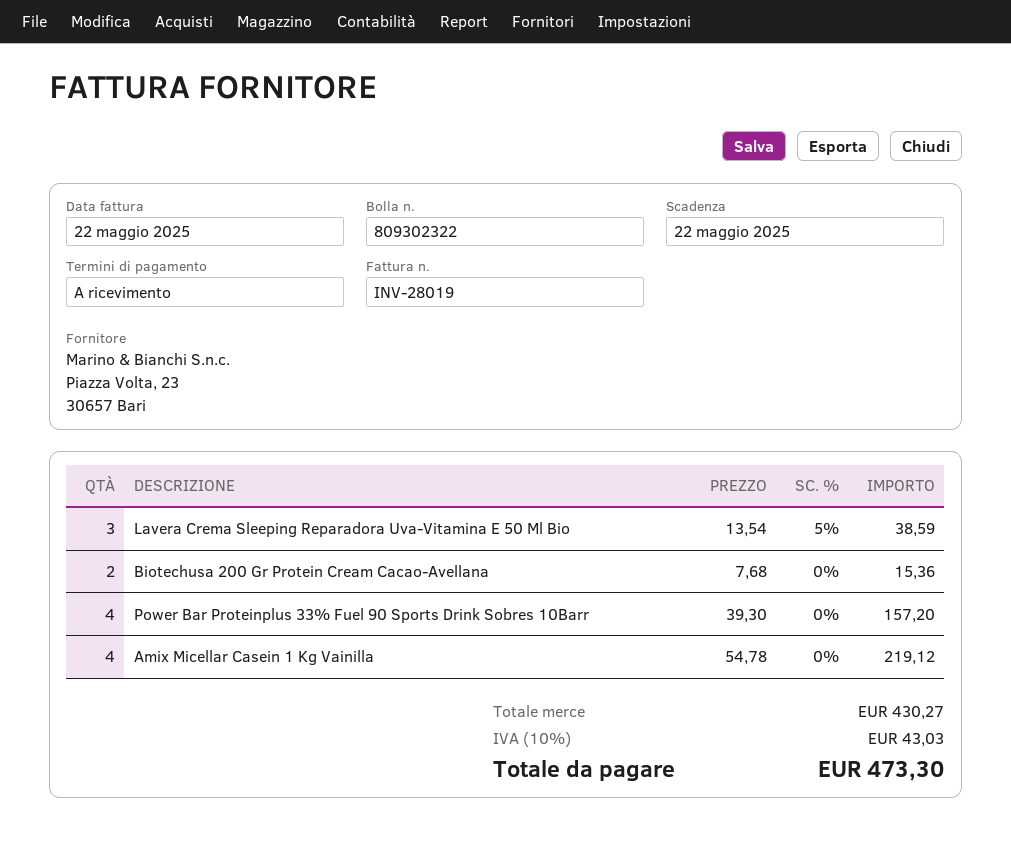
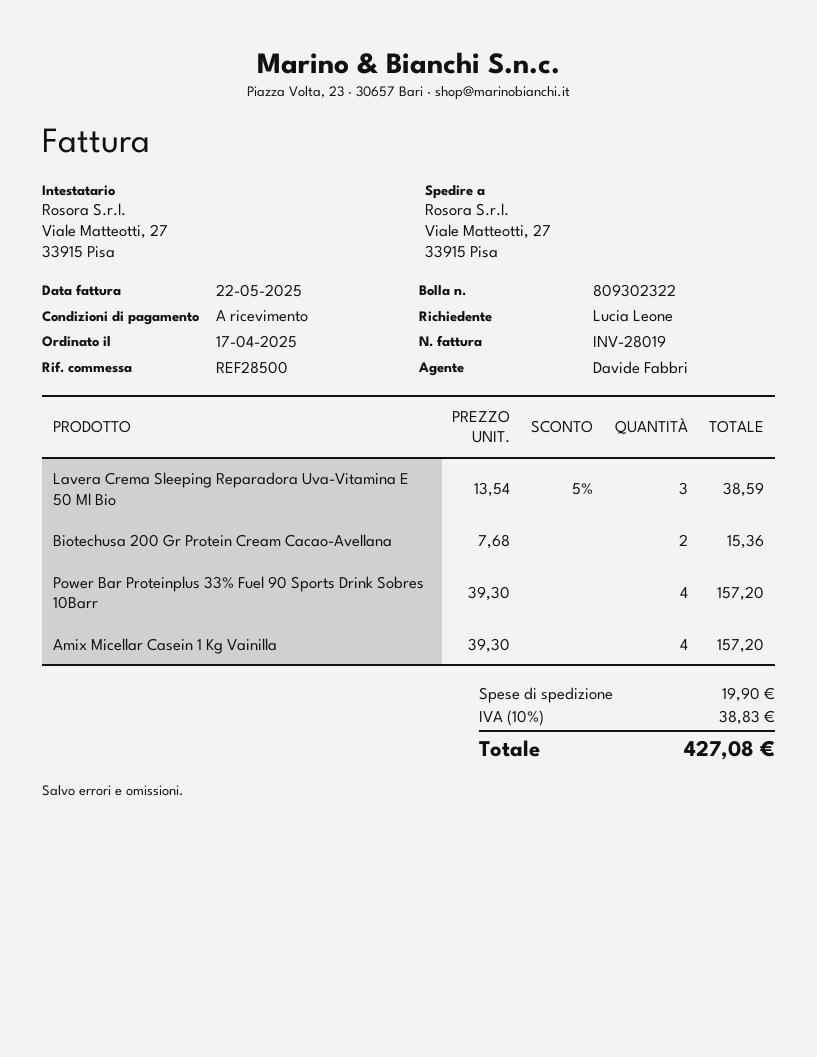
Amix Micellar Casein 1 Kg Vainilla: 4 x 54.78 = 219.12 -> 4 x 39.30 = 157.20
shipping: none -> 19.90
tax: 10% = 43.03 -> 10% = 38.83
total: 473.30 -> 427.08

